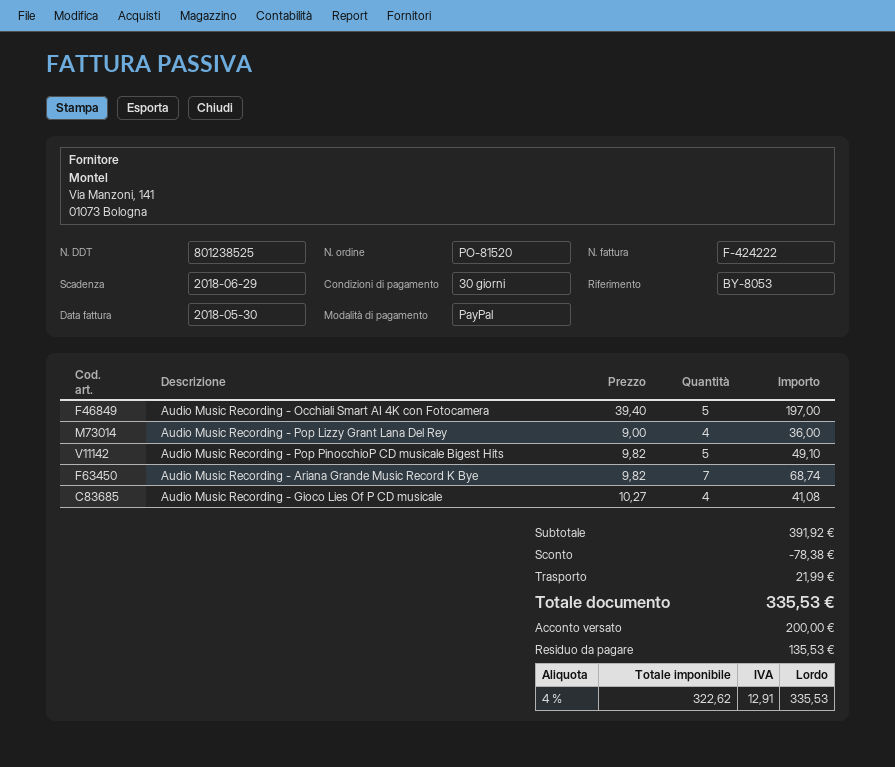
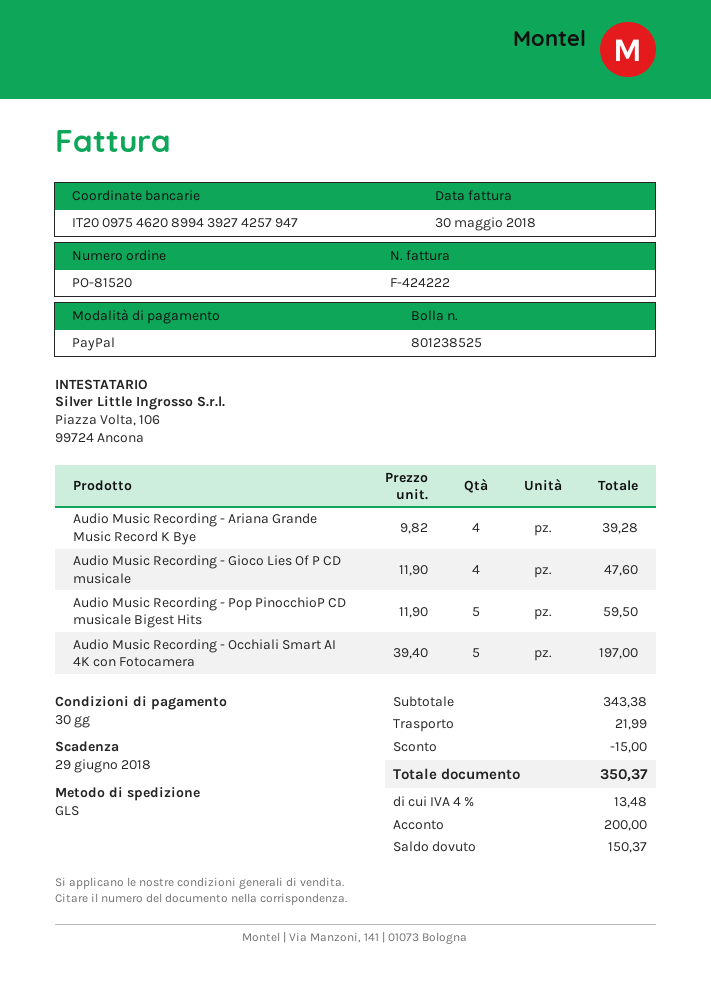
Audio Music Recording - Pop Lizzy Grant Lana Del Rey: 4 x 9.00 = 36.00 -> none
Audio Music Recording - Pop PinocchioP CD musicale Bigest Hits: 5 x 9.82 = 49.10 -> 5 x 11.90 = 59.50
Audio Music Recording - Ariana Grande Music Record K Bye: 7 x 9.82 = 68.74 -> 4 x 9.82 = 39.28
Audio Music Recording - Gioco Lies Of P CD musicale: 4 x 10.27 = 41.08 -> 4 x 11.90 = 47.60
subtotal: 391.92 -> 343.38
discount: 78.38 -> 15.00
tax: 4% = 12.91 -> 4% = 13.48
total: 335.53 -> 350.37
balance: 135.53 -> 150.37

